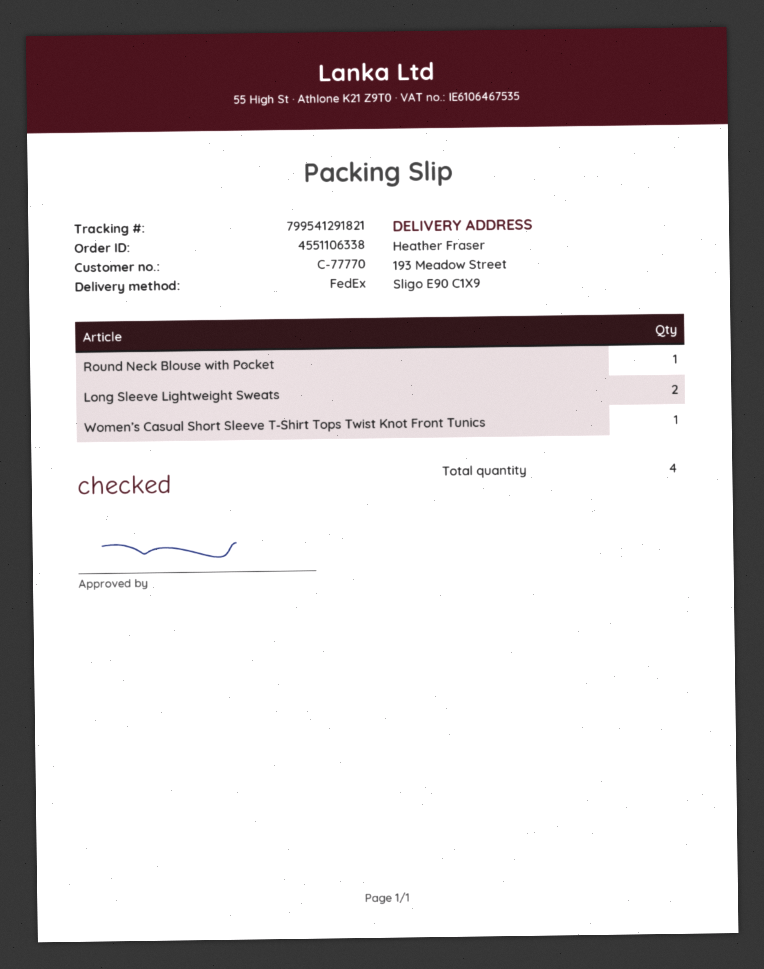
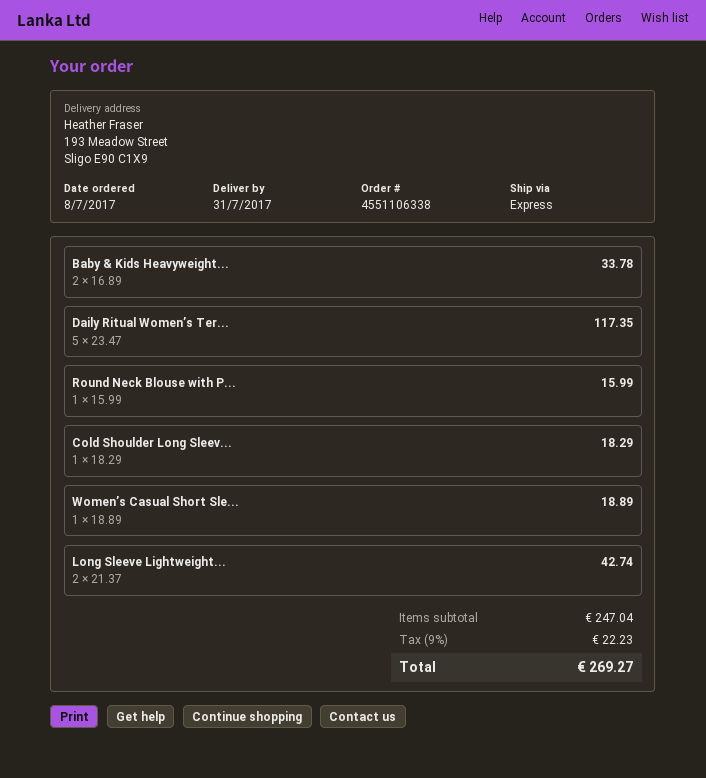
shipping method: FedEx -> express
Baby & Kids Heavyweight...: none -> 2
Daily Ritual Women’s Ter...: none -> 5
Cold Shoulder Long Sleev...: none -> 1

